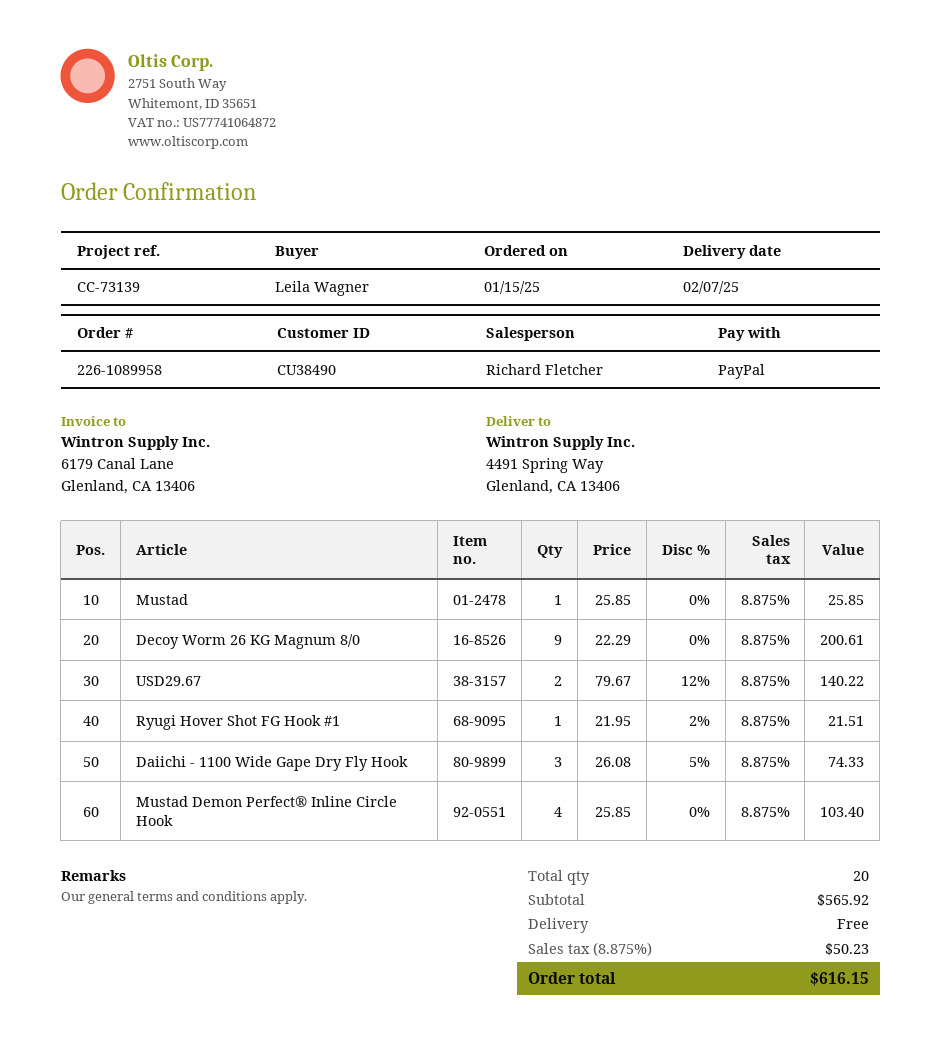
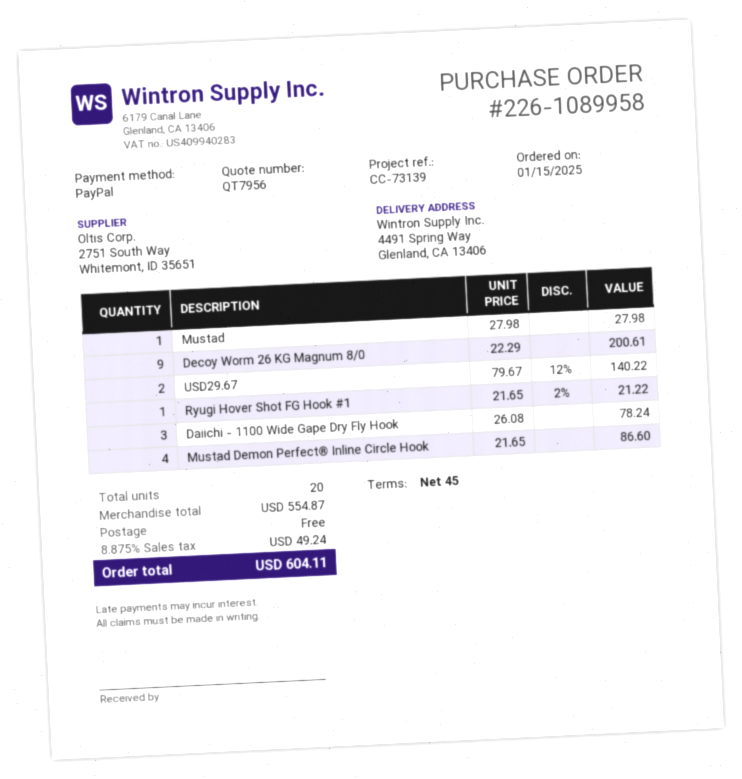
Mustad: 1 x 25.85 = 25.85 -> 1 x 27.98 = 27.98
Ryugi Hover Shot FG Hook #1: 1 x 21.95 - 2% = 21.51 -> 1 x 21.65 - 2% = 21.22
Daiichi - 1100 Wide Gape Dry Fly Hook: 3 x 26.08 - 5% = 74.33 -> 3 x 26.08 = 78.24
Mustad Demon Perfect® Inline Circle Hook: 4 x 25.85 = 103.40 -> 4 x 21.65 = 86.60
subtotal: 565.92 -> 554.87
tax: 8.875% = 50.23 -> 8.875% = 49.24
total: 616.15 -> 604.11

